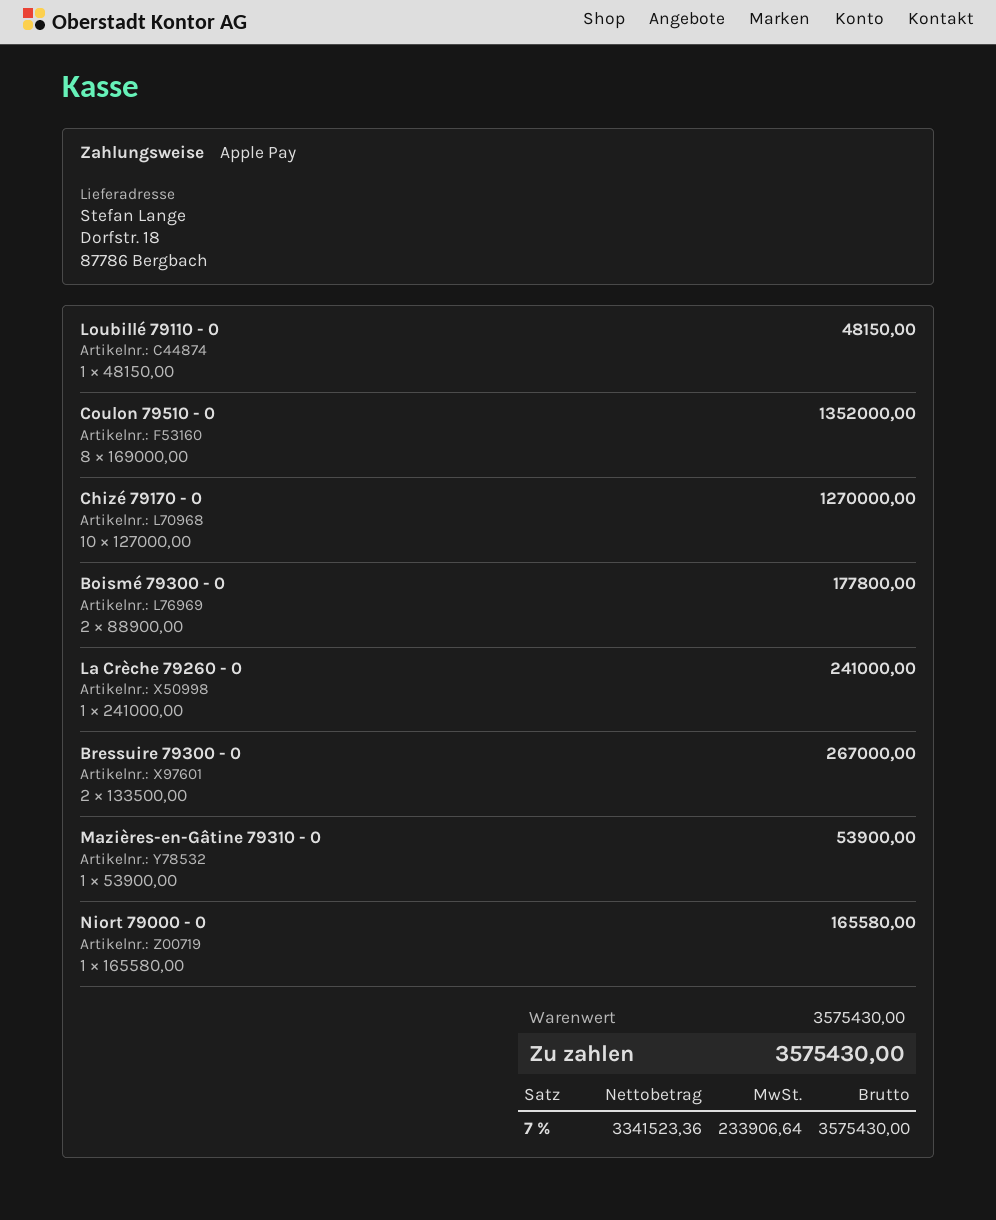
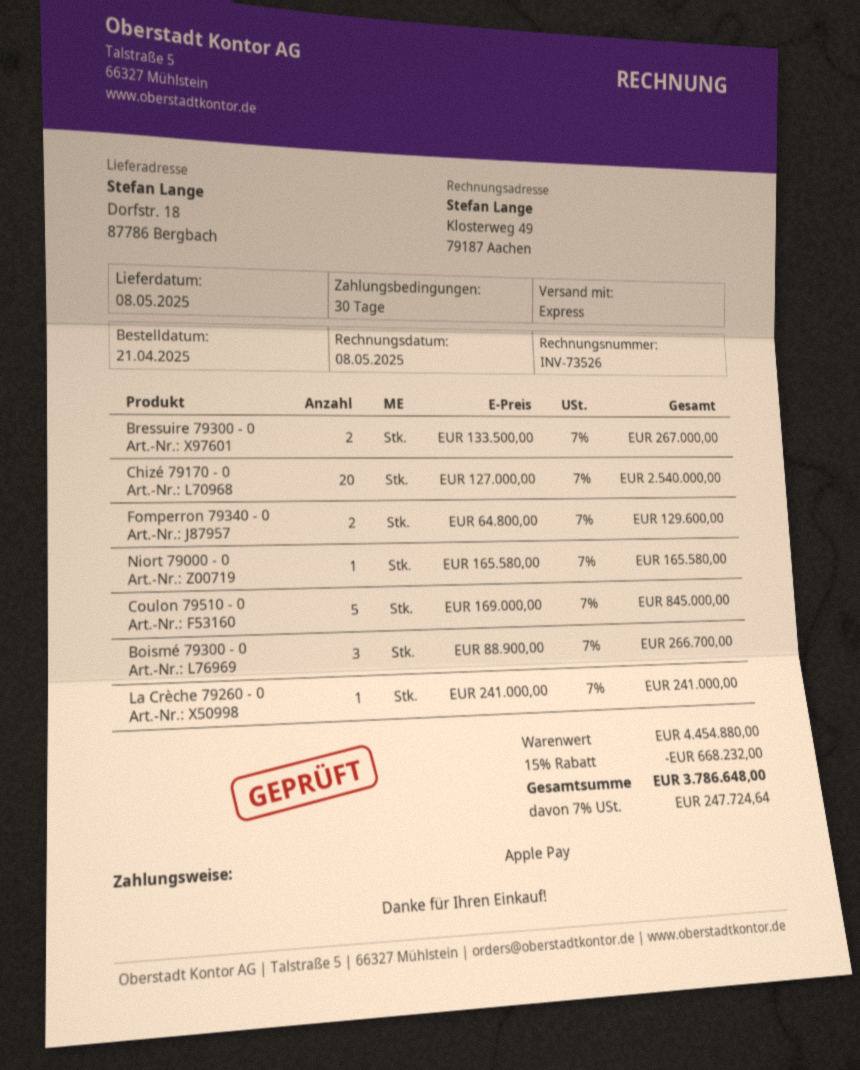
Loubillé 79110 - 0: 1 x 48150.00 = 48150.00 -> none
Coulon 79510 - 0: 8 x 169000.00 = 1352000.00 -> 5 x 169000.00 = 845000.00
Chizé 79170 - 0: 10 x 127000.00 = 1270000.00 -> 20 x 127000.00 = 2540000.00
Boismé 79300 - 0: 2 x 88900.00 = 177800.00 -> 3 x 88900.00 = 266700.00
Mazières-en-Gâtine 79310 - 0: 1 x 53900.00 = 53900.00 -> none
Fomperron 79340 - 0: none -> 2 x 64800.00 = 129600.00
subtotal: 3575430.00 -> 4454880.00
discount: none -> 15% = 668232.00
tax: 7% = 233906.64 -> 7% = 247724.64
total: 3575430.00 -> 3786648.00

